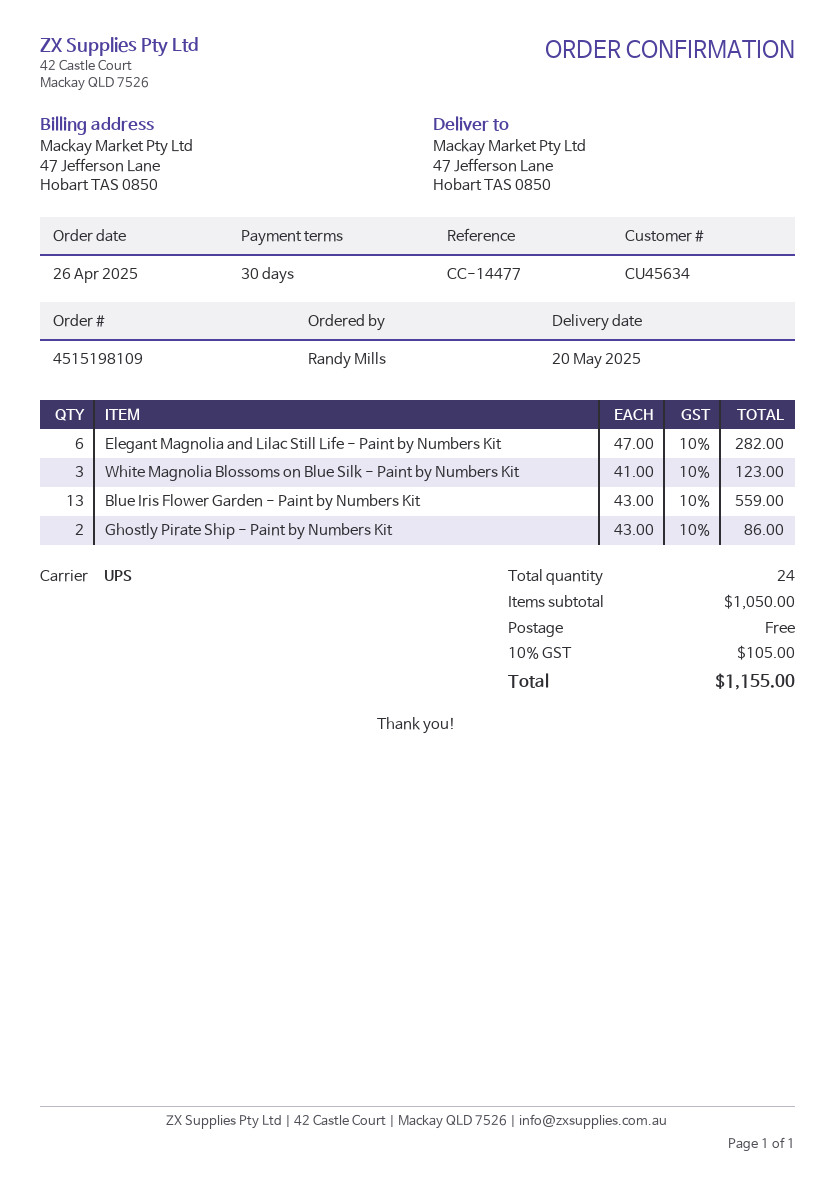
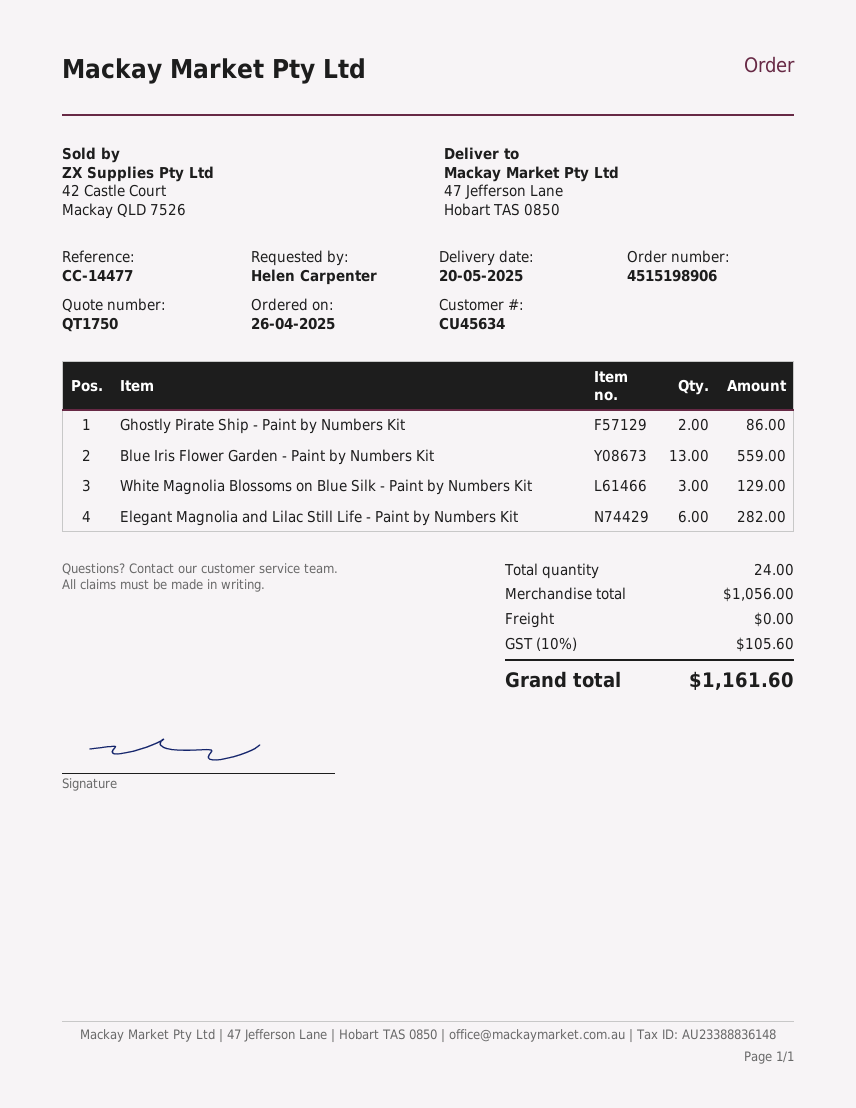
order number: 4515198109 -> 4515198906
ordered by: Randy Mills -> Helen Carpenter
White Magnolia Blossoms on Blue Silk - Paint by Numbers Kit: 3 for 123.00 -> 3 for 129.00
subtotal: 1050.00 -> 1056.00
tax: 10% = 105.00 -> 10% = 105.60
total: 1155.00 -> 1161.60

